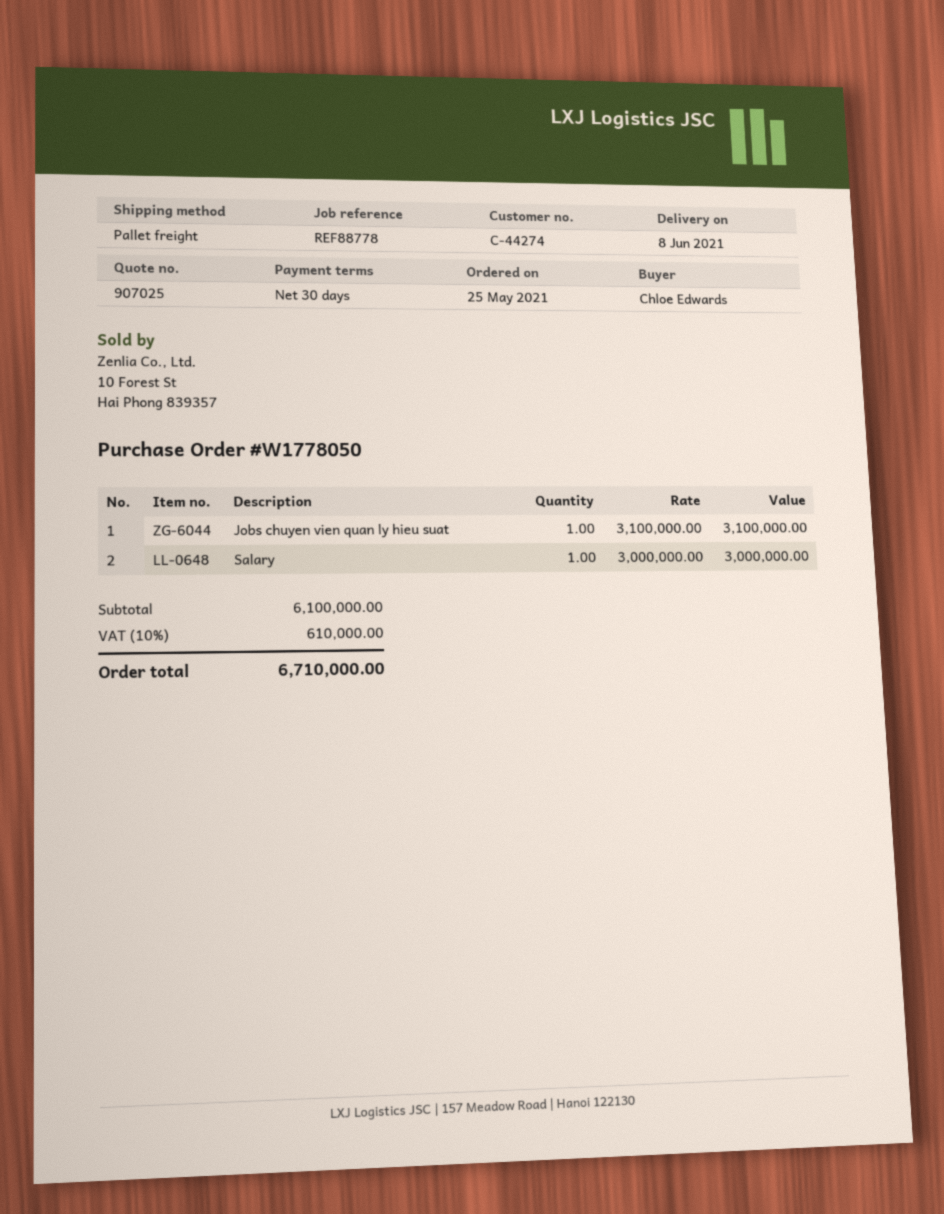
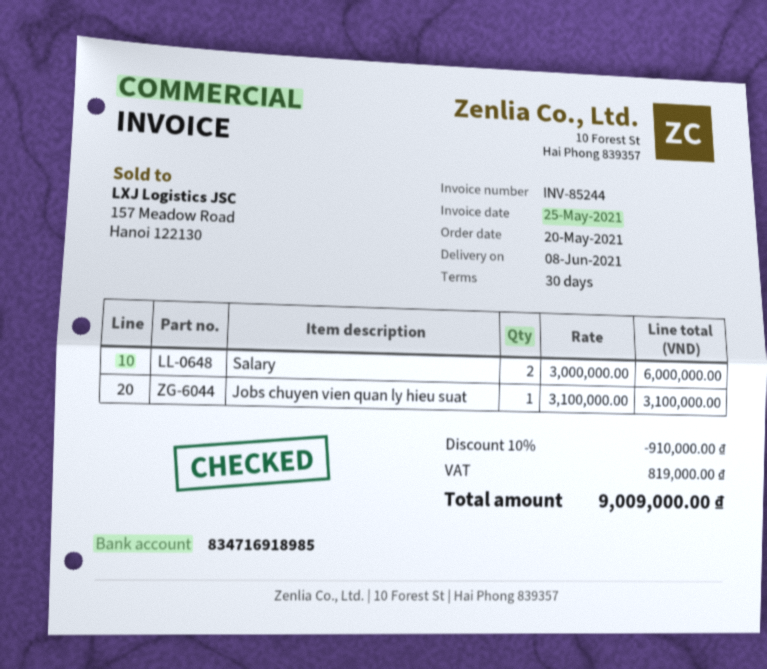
order date: 2021-05-25 -> 2021-05-20
Salary: 1 x 3000000.00 = 3000000.00 -> 2 x 3000000.00 = 6000000.00
discount: none -> 10% = 910000.00
tax: 610000.00 -> 819000.00
total: 6710000.00 -> 9009000.00

